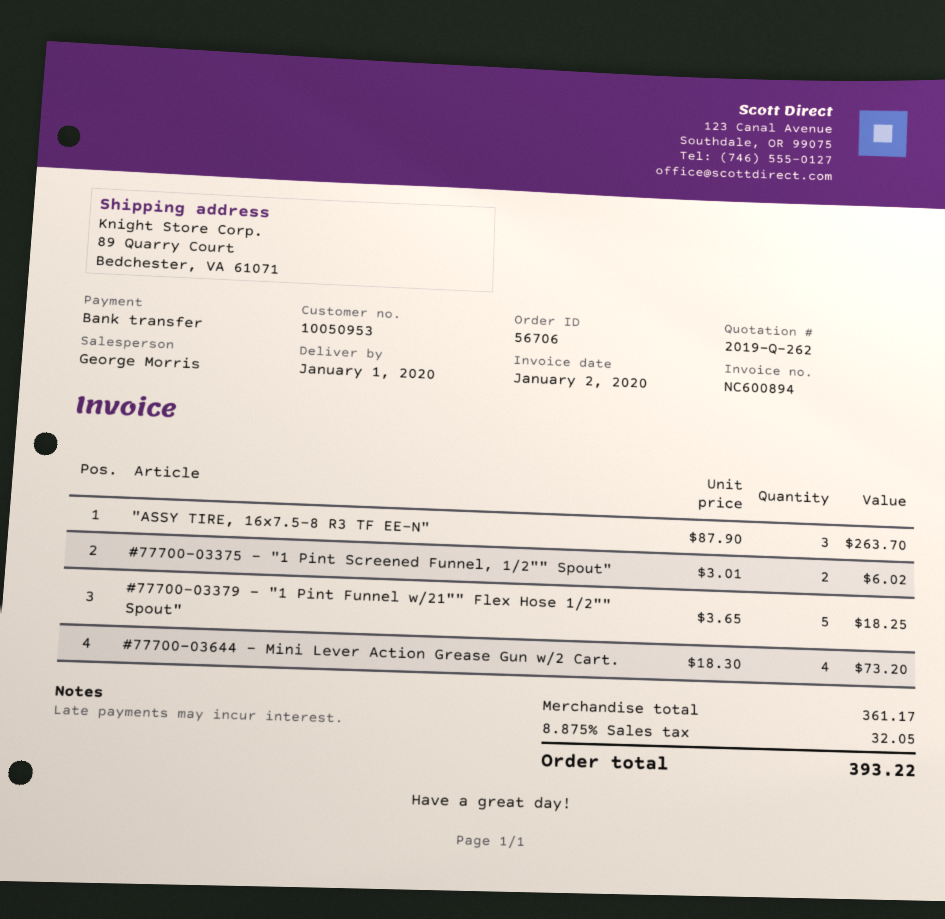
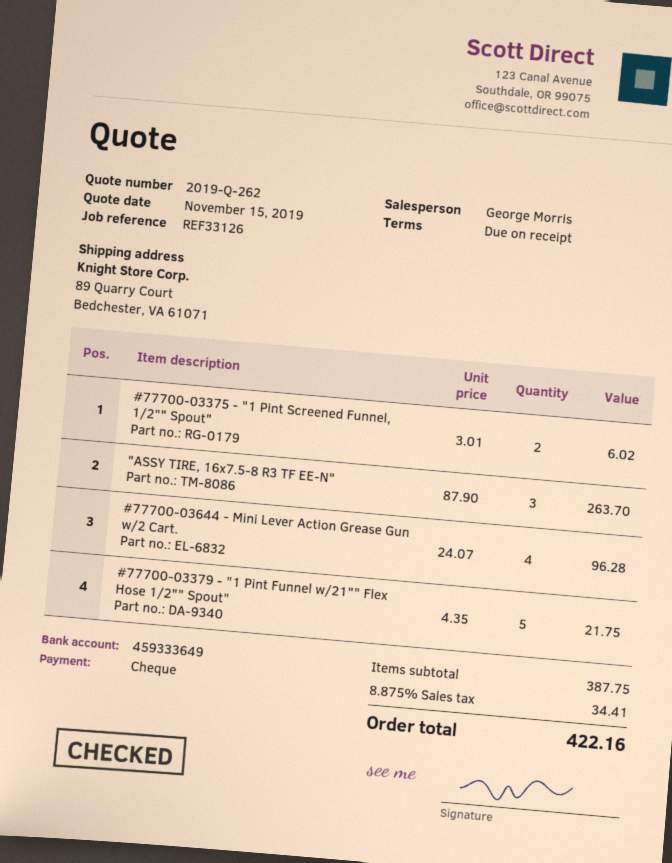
payment method: bank transfer -> cheque
#77700-03379 - "1 Pint Funnel w/21"" Flex Hose 1/2"" Spout": 5 x 3.65 = 18.25 -> 5 x 4.35 = 21.75
#77700-03644 - Mini Lever Action Grease Gun w/2 Cart.: 4 x 18.30 = 73.20 -> 4 x 24.07 = 96.28
subtotal: 361.17 -> 387.75
tax: 8.875% = 32.05 -> 8.875% = 34.41
total: 393.22 -> 422.16

